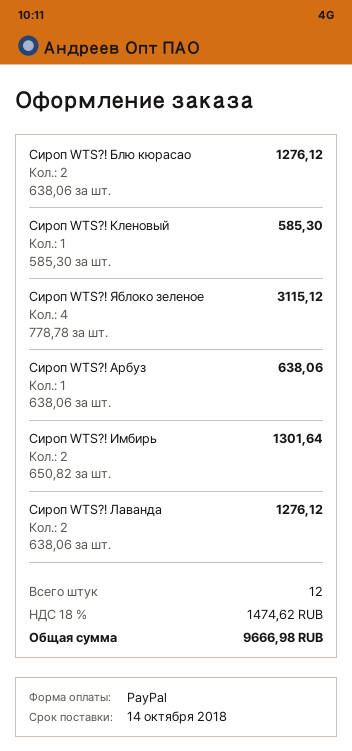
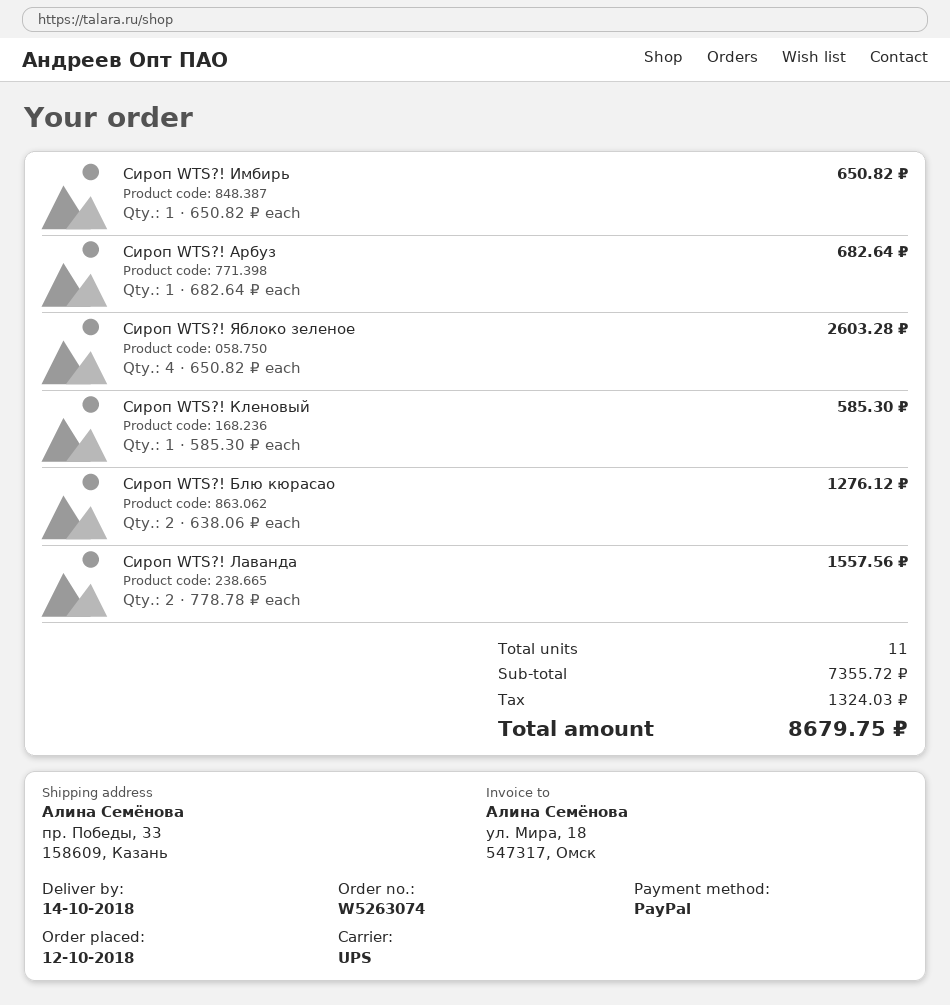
Сироп WTS?! Яблоко зеленое: 4 x 778.78 = 3115.12 -> 4 x 650.82 = 2603.28
Сироп WTS?! Арбуз: 1 x 638.06 = 638.06 -> 1 x 682.64 = 682.64
Сироп WTS?! Имбирь: 2 x 650.82 = 1301.64 -> 1 x 650.82 = 650.82
Сироп WTS?! Лаванда: 2 x 638.06 = 1276.12 -> 2 x 778.78 = 1557.56
total quantity: 12 -> 11
tax: 1474.62 -> 1324.03
total: 9666.98 -> 8679.75

